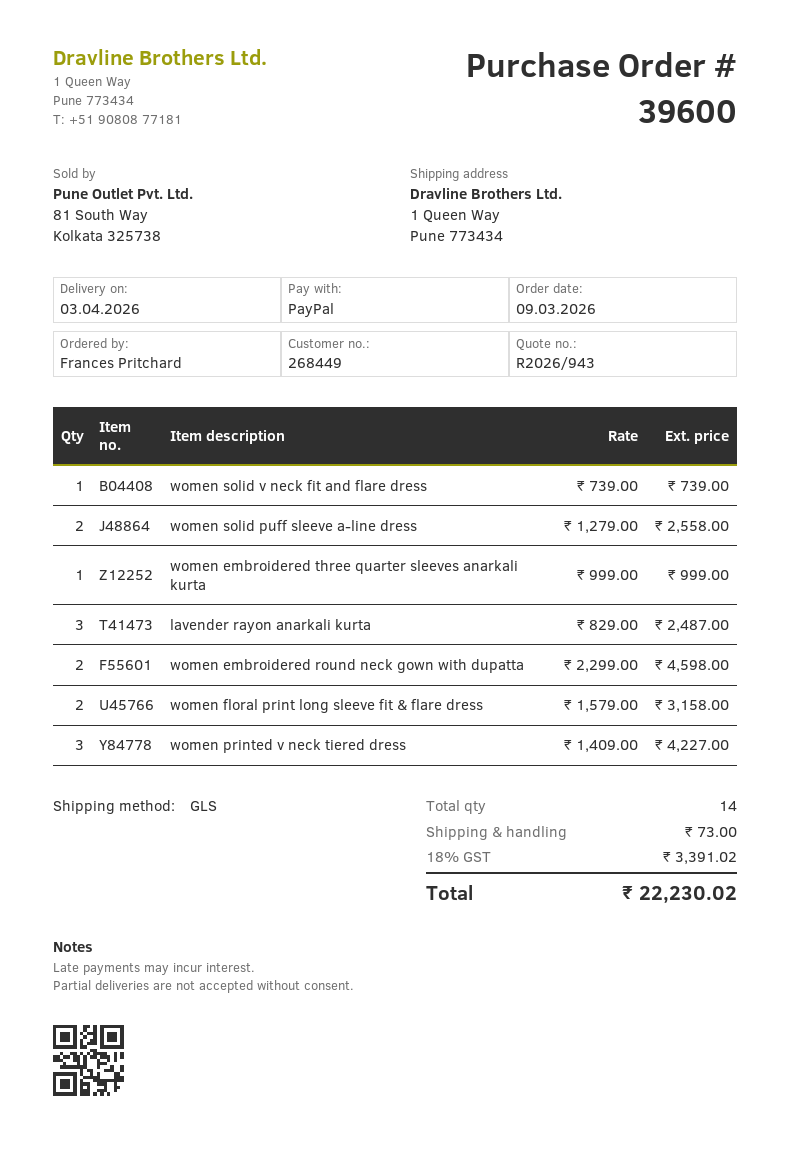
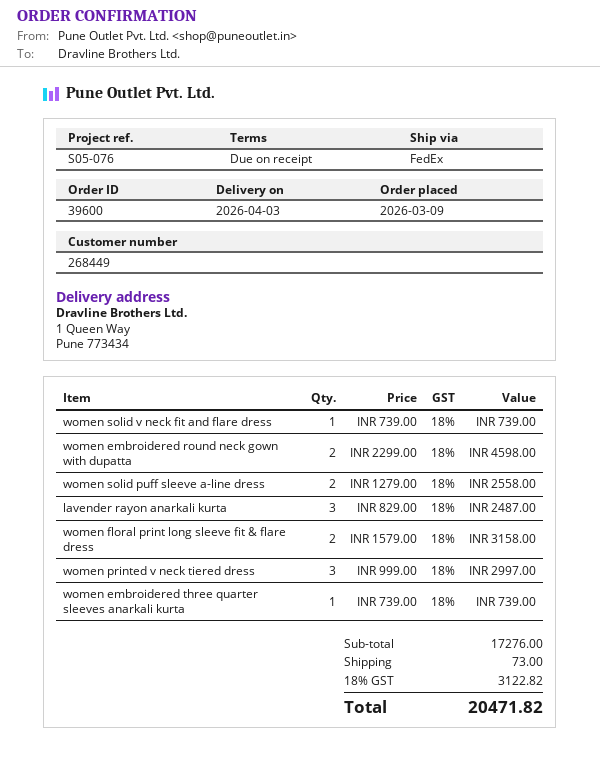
shipping method: GLS -> FedEx
women embroidered three quarter sleeves anarkali kurta: 1 x 999.00 = 999.00 -> 1 x 739.00 = 739.00
women printed v neck tiered dress: 3 x 1409.00 = 4227.00 -> 3 x 999.00 = 2997.00
tax: 18% = 3391.02 -> 18% = 3122.82
total: 22230.02 -> 20471.82

